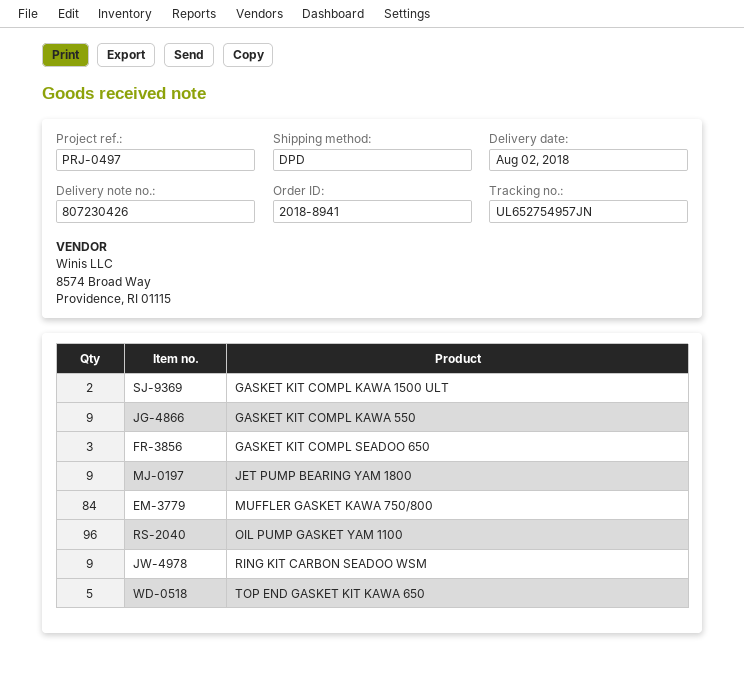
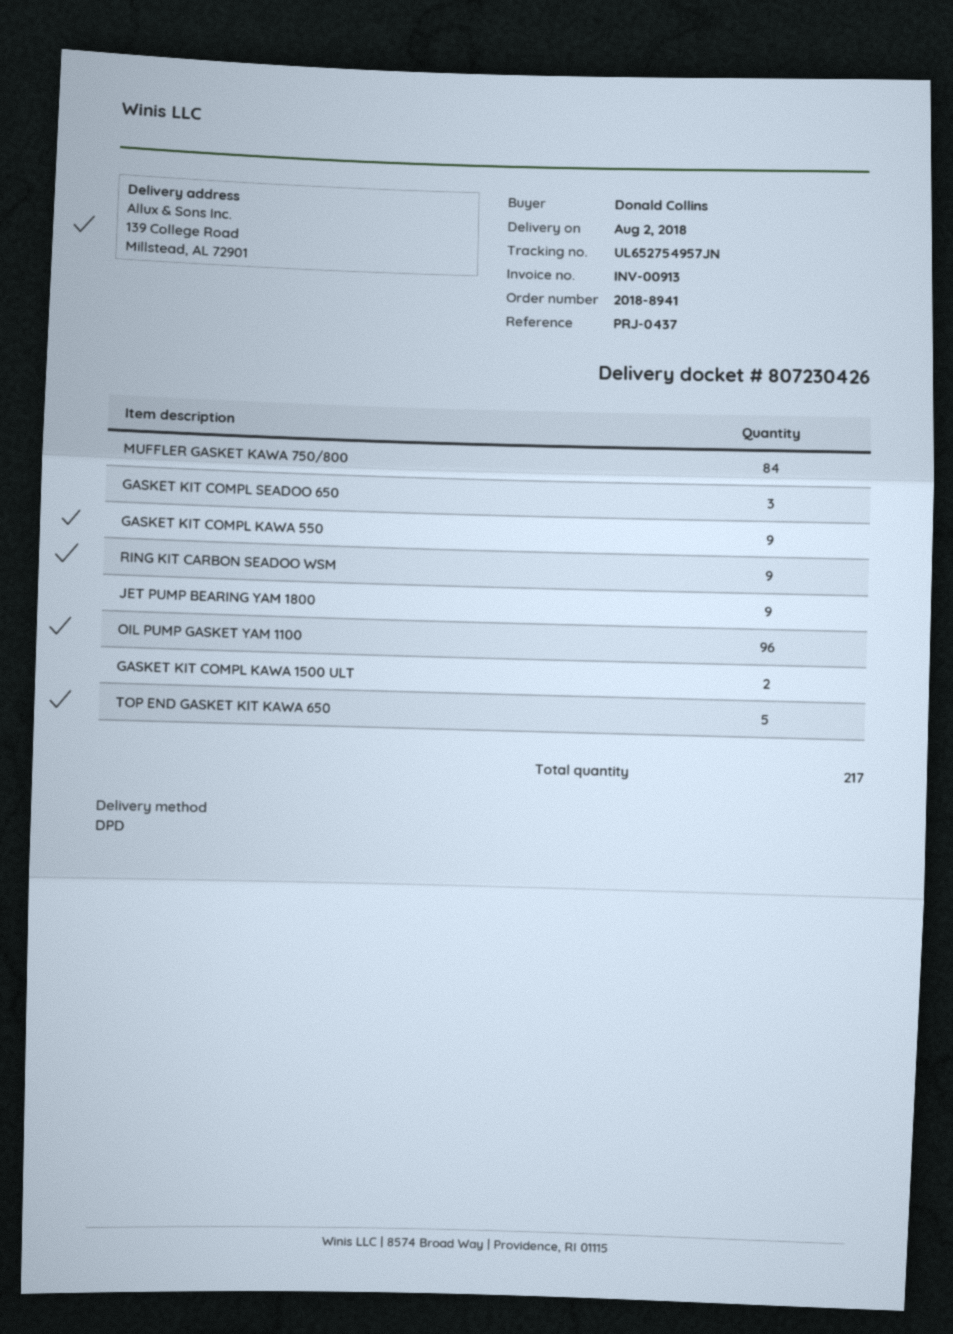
reference: PRJ-0497 -> PRJ-0437

